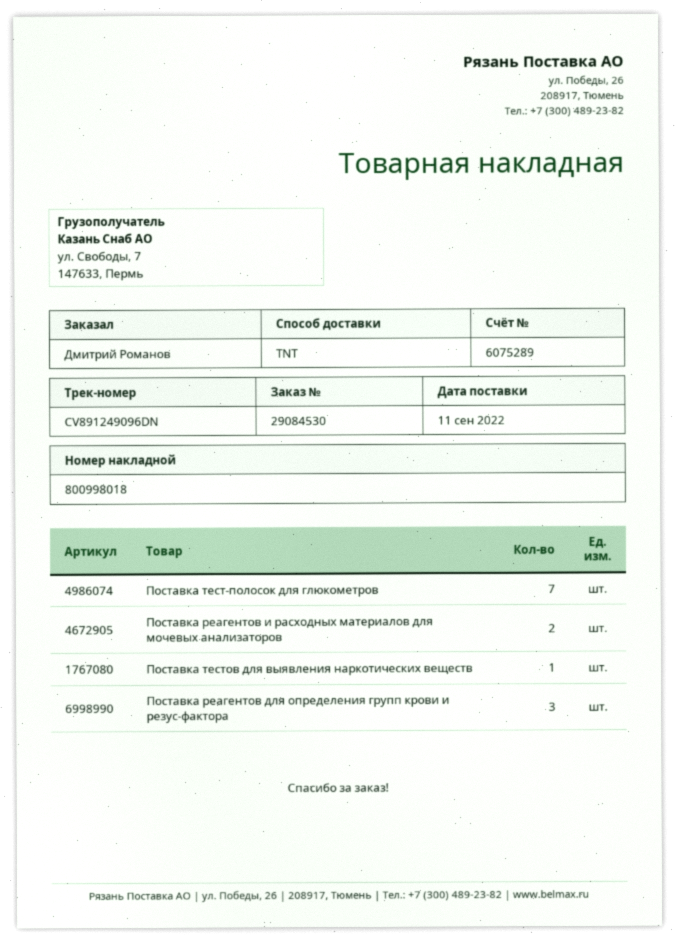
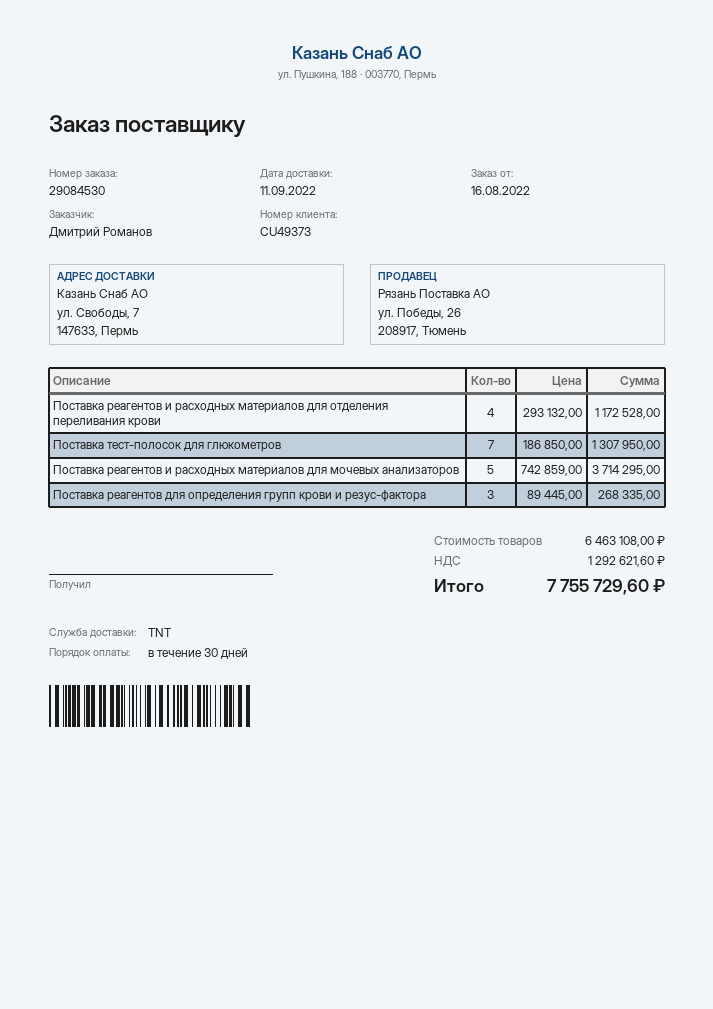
Поставка реагентов и расходных материалов для мочевых анализаторов: 2 -> 5
Поставка тестов для выявления наркотических веществ: 1 -> none
Поставка реагентов и расходных материалов для отделения переливания крови: none -> 4

